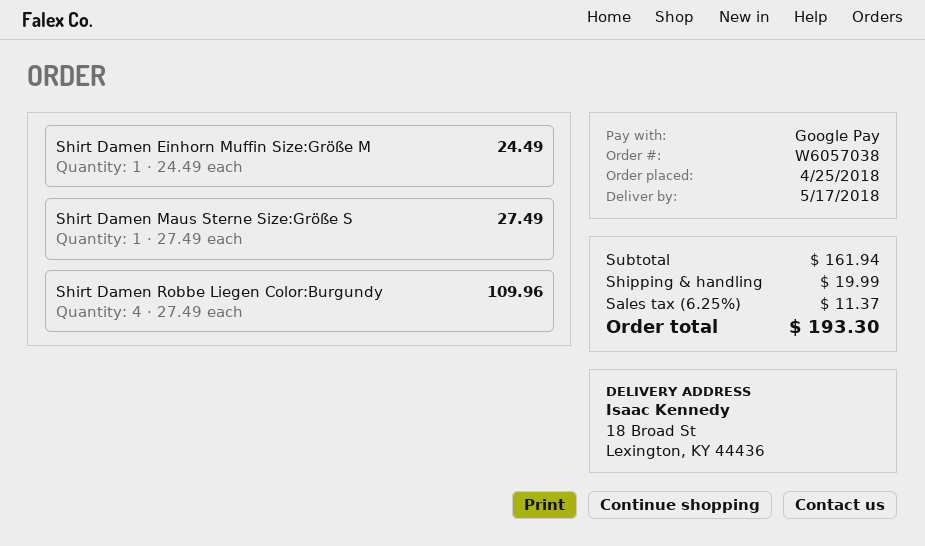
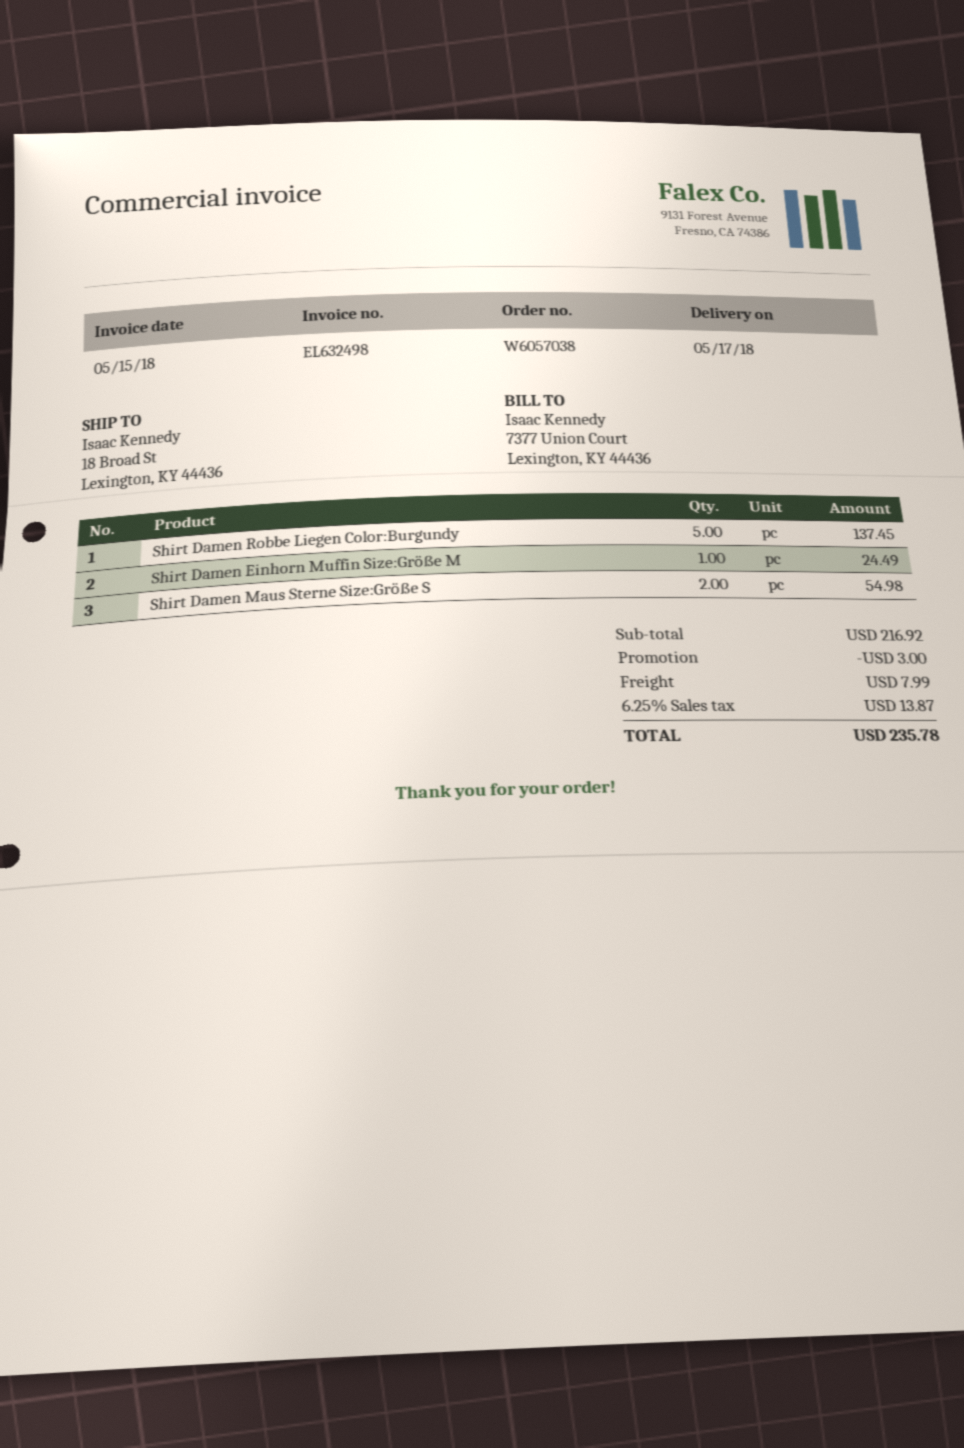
Shirt Damen Maus Sterne Size:Größe S: 1 for 27.49 -> 2 for 54.98
Shirt Damen Robbe Liegen Color:Burgundy: 4 for 109.96 -> 5 for 137.45
subtotal: 161.94 -> 216.92
discount: none -> 3.00
shipping: 19.99 -> 7.99
tax: 6.25% = 11.37 -> 6.25% = 13.87
total: 193.30 -> 235.78

